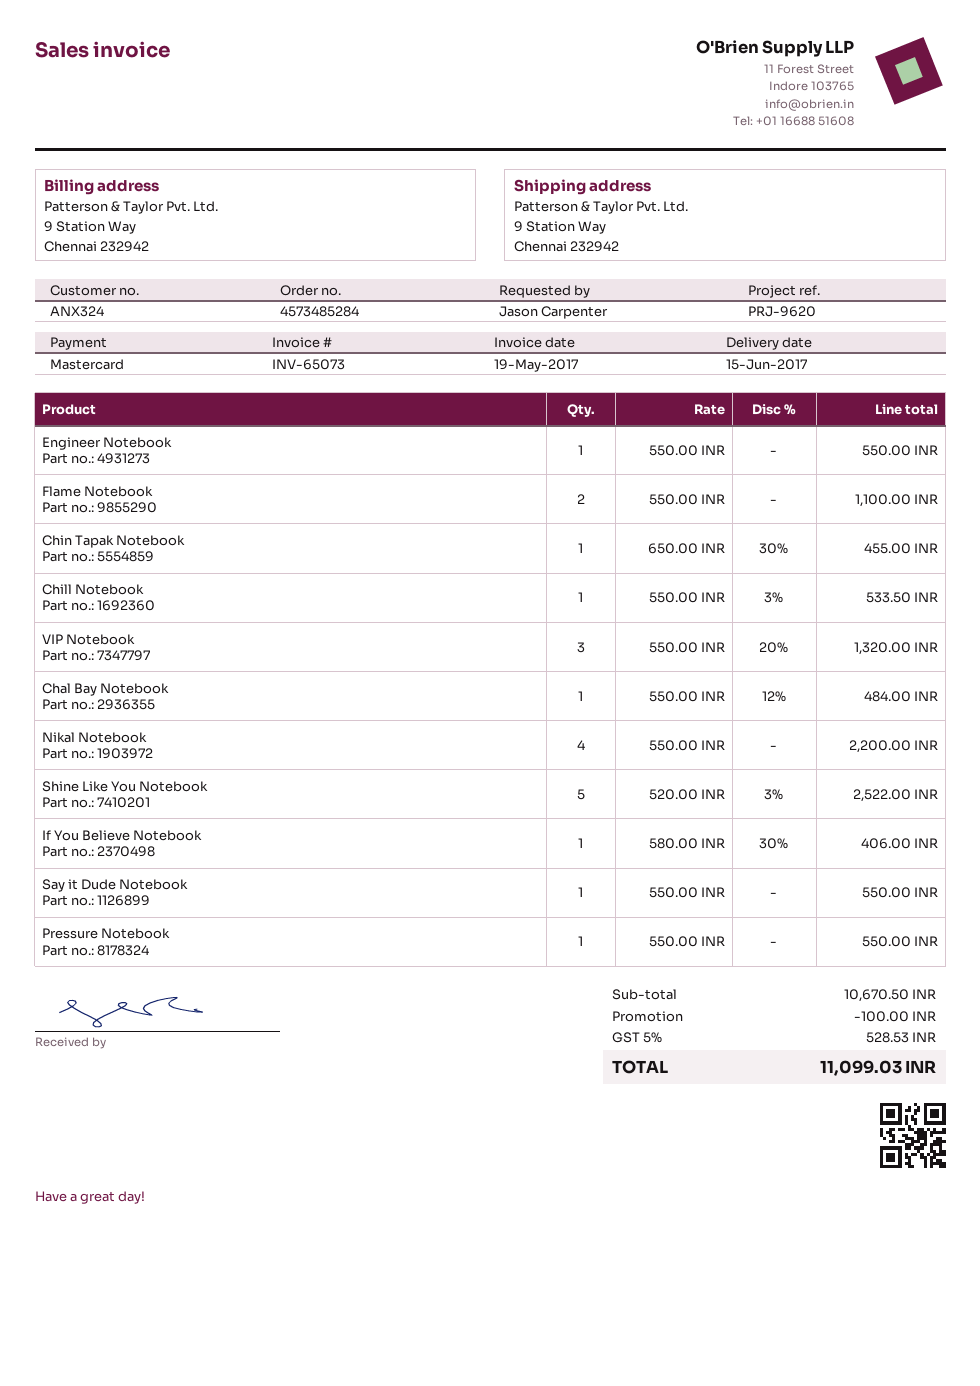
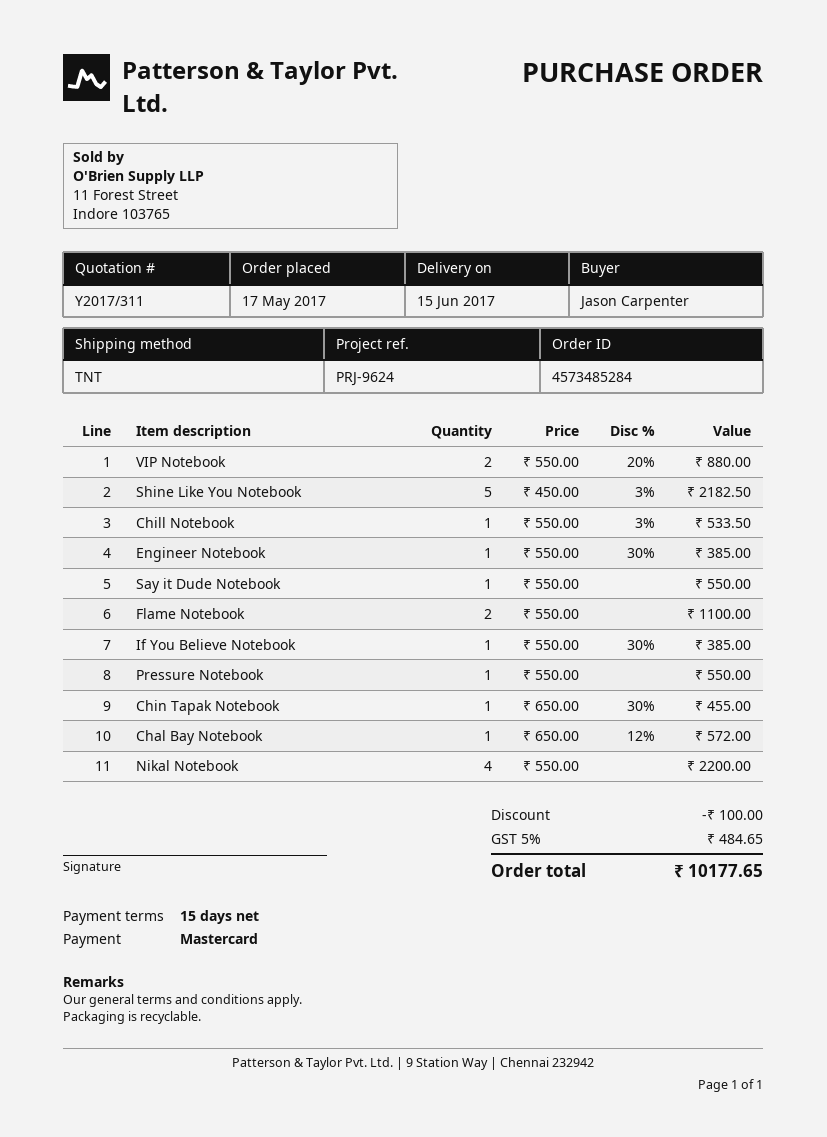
reference: PRJ-9620 -> PRJ-9624
Engineer Notebook: 1 x 550.00 = 550.00 -> 1 x 550.00 - 30% = 385.00
VIP Notebook: 3 x 550.00 - 20% = 1320.00 -> 2 x 550.00 - 20% = 880.00
Chal Bay Notebook: 1 x 550.00 - 12% = 484.00 -> 1 x 650.00 - 12% = 572.00
Shine Like You Notebook: 5 x 520.00 - 3% = 2522.00 -> 5 x 450.00 - 3% = 2182.50
If You Believe Notebook: 1 x 580.00 - 30% = 406.00 -> 1 x 550.00 - 30% = 385.00
tax: 5% = 528.53 -> 5% = 484.65
total: 11099.03 -> 10177.65

